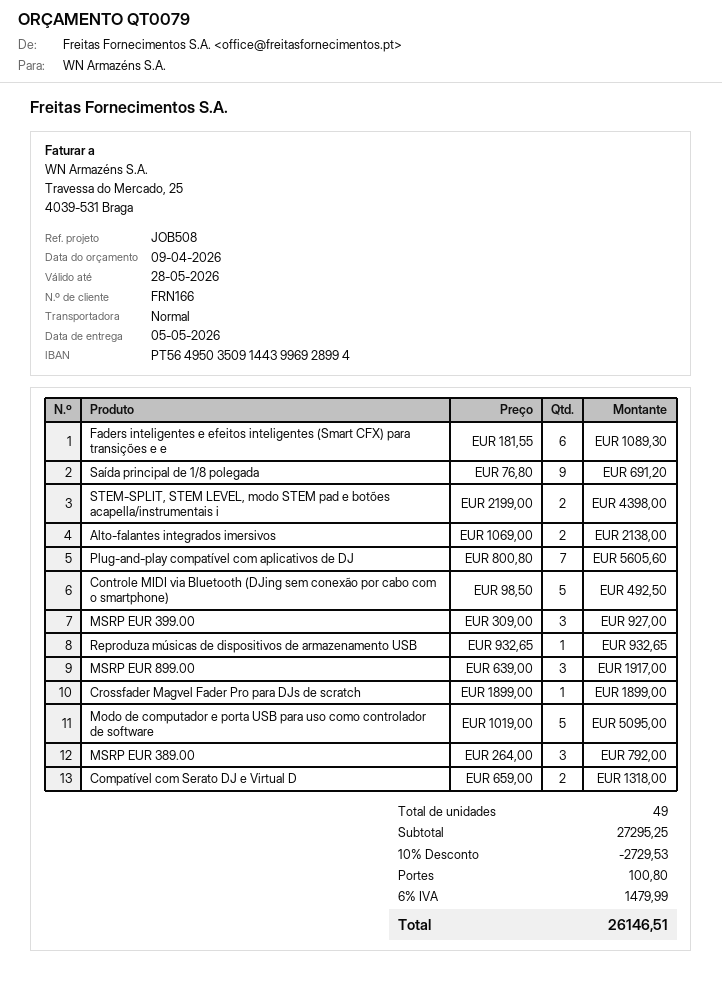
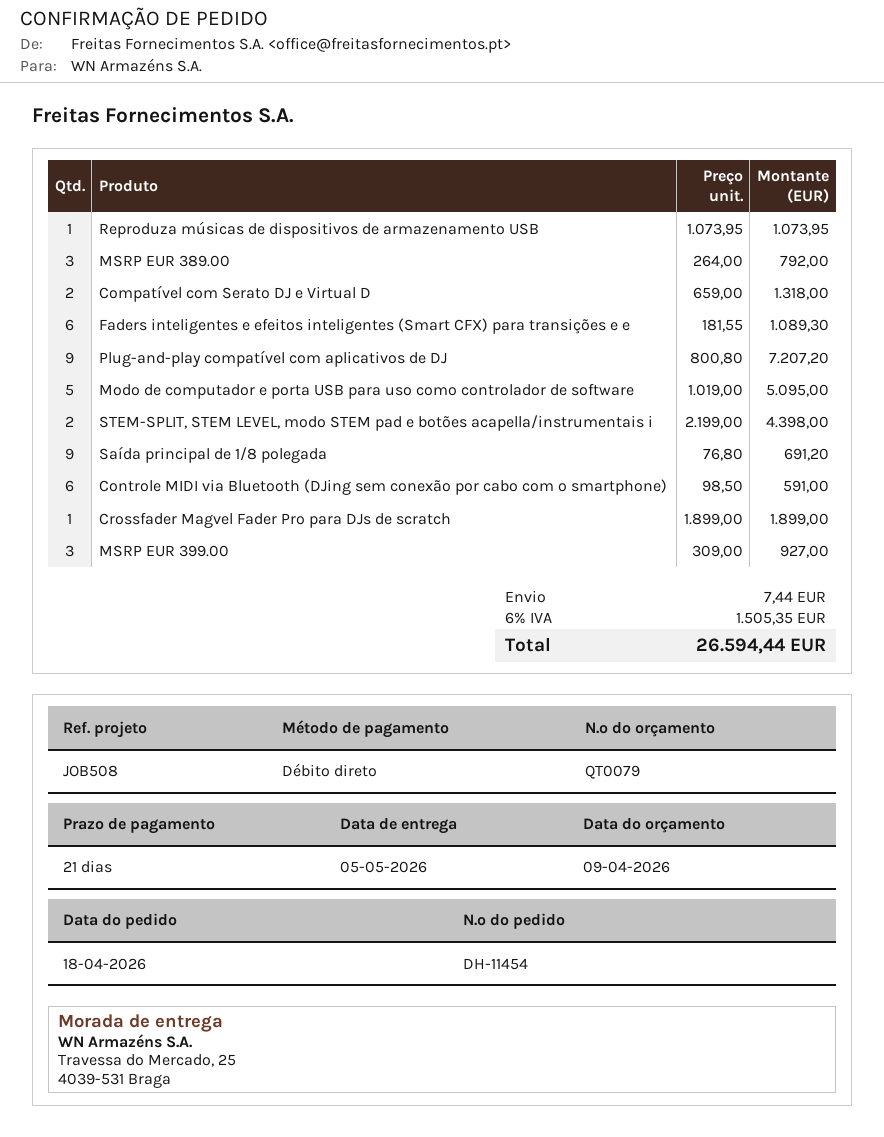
Alto-falantes integrados imersivos: 2 x 1069.00 = 2138.00 -> none
Plug-and-play compatível com aplicativos de DJ: 7 x 800.80 = 5605.60 -> 9 x 800.80 = 7207.20
Controle MIDI via Bluetooth (DJing sem conexão por cabo com o smartphone): 5 x 98.50 = 492.50 -> 6 x 98.50 = 591.00
Reproduza músicas de dispositivos de armazenamento USB: 1 x 932.65 = 932.65 -> 1 x 1073.95 = 1073.95
MSRP EUR 899.00: 3 x 639.00 = 1917.00 -> none
discount: 10% = 2729.53 -> none
shipping: 100.80 -> 7.44
tax: 6% = 1479.99 -> 6% = 1505.35
total: 26146.51 -> 26594.44

